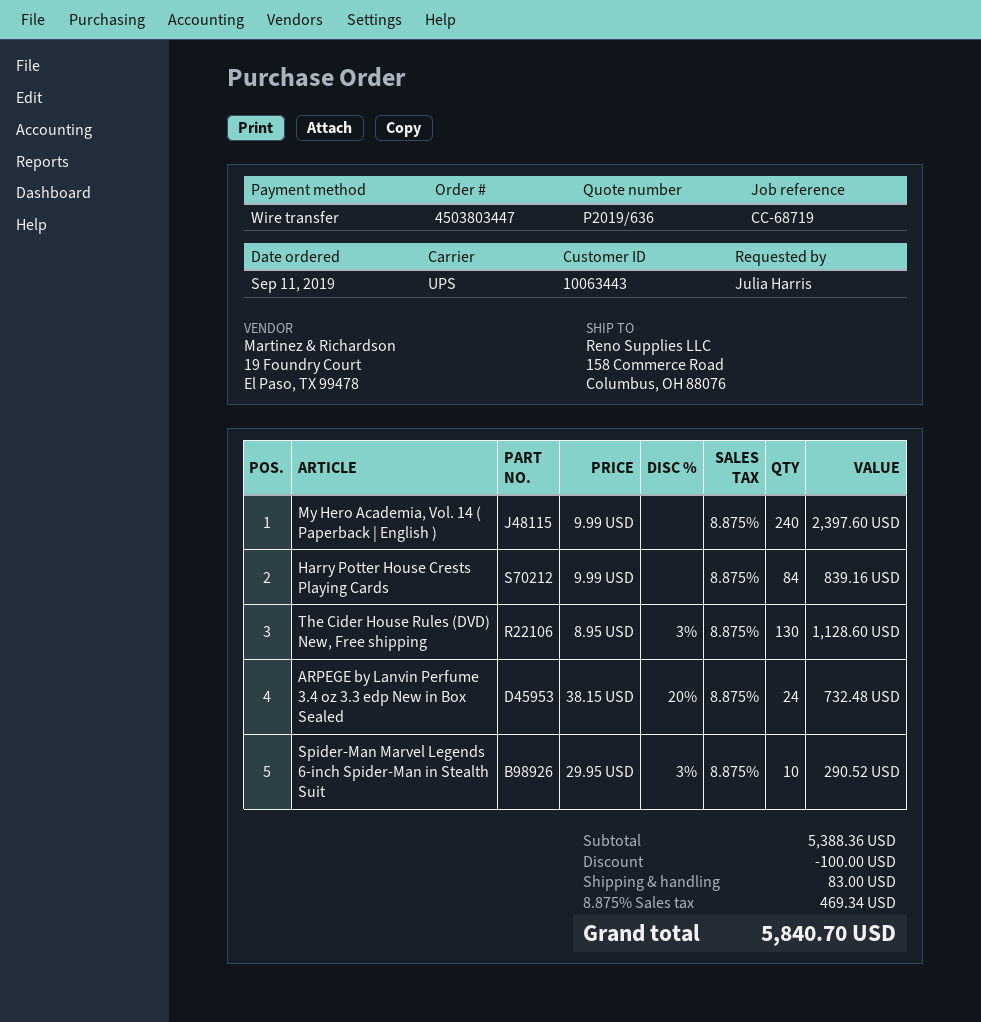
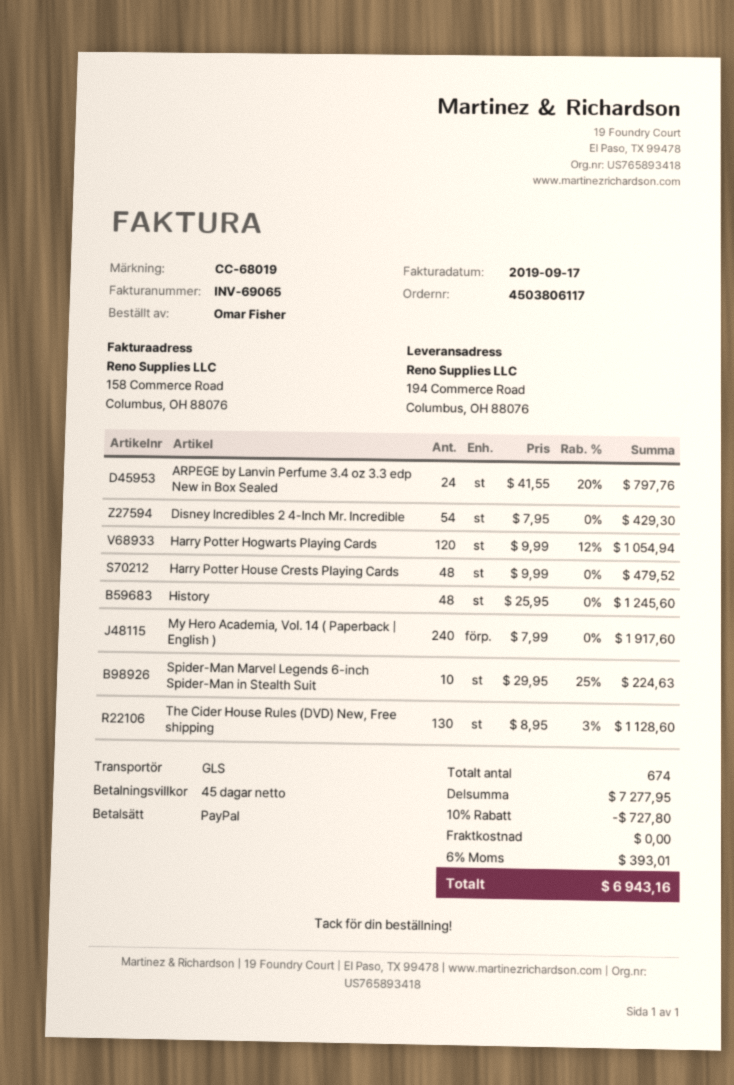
order number: 4503803447 -> 4503806117
reference: CC-68719 -> CC-68019
ordered by: Julia Harris -> Omar Fisher
payment method: bank transfer -> PayPal
shipping method: UPS -> GLS
ship to: 158 Commerce Road, Columbus, OH 88076 -> 194 Commerce Road, Columbus, OH 88076
My Hero Academia, Vol. 14 ( Paperback | English ): 240 x 9.99 = 2397.60 -> 240 x 7.99 = 1917.60
Harry Potter House Crests Playing Cards: 84 x 9.99 = 839.16 -> 48 x 9.99 = 479.52
ARPEGE by Lanvin Perfume 3.4 oz 3.3 edp New in Box Sealed: 24 x 38.15 - 20% = 732.48 -> 24 x 41.55 - 20% = 797.76
Spider-Man Marvel Legends 6-inch Spider-Man in Stealth Suit: 10 x 29.95 - 3% = 290.52 -> 10 x 29.95 - 25% = 224.63
Disney Incredibles 2 4-Inch Mr. Incredible: none -> 54 x 7.95 = 429.30
Harry Potter Hogwarts Playing Cards: none -> 120 x 9.99 - 12% = 1054.94
History: none -> 48 x 25.95 = 1245.60
subtotal: 5388.36 -> 7277.95
discount: 100.00 -> 727.80
shipping: 83.00 -> 0.00
tax: 8.875% = 469.34 -> 6% = 393.01
total: 5840.70 -> 6943.16

